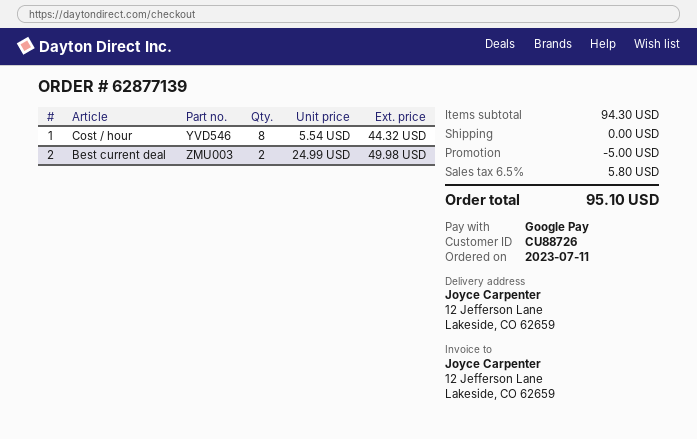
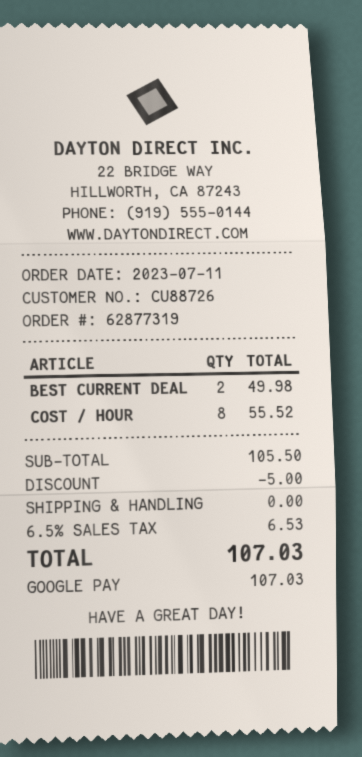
order number: 62877139 -> 62877319
Cost / hour: 8 for 44.32 -> 8 for 55.52
subtotal: 94.30 -> 105.50
tax: 6.5% = 5.80 -> 6.5% = 6.53
total: 95.10 -> 107.03

